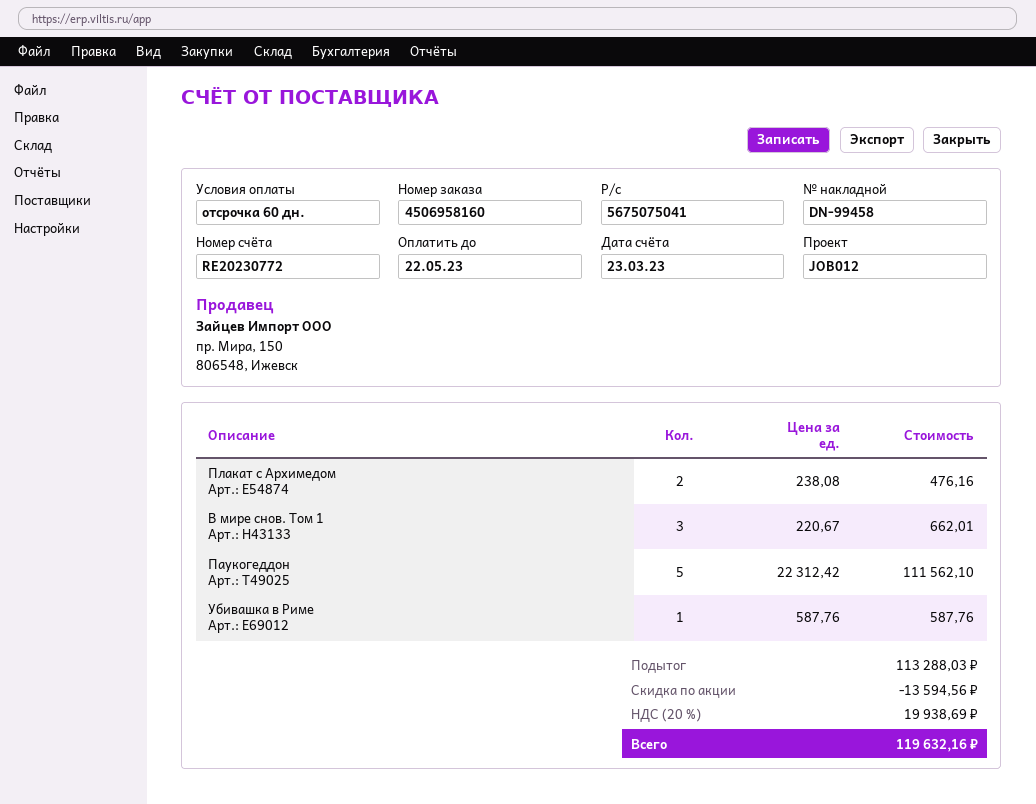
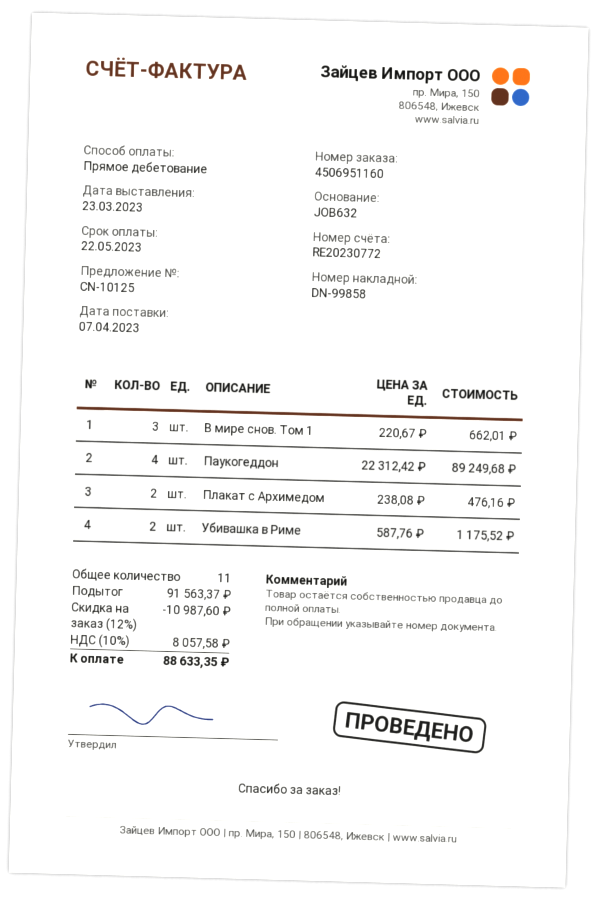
order number: 4506958160 -> 4506951160
delivery note number: DN-99458 -> DN-99858
reference: JOB012 -> JOB632
Паукогеддон: 5 x 22312.42 = 111562.10 -> 4 x 22312.42 = 89249.68
Убивашка в Риме: 1 x 587.76 = 587.76 -> 2 x 587.76 = 1175.52
subtotal: 113288.03 -> 91563.37
discount: 13594.56 -> 10987.60
tax: 20% = 19938.69 -> 10% = 8057.58
total: 119632.16 -> 88633.35

